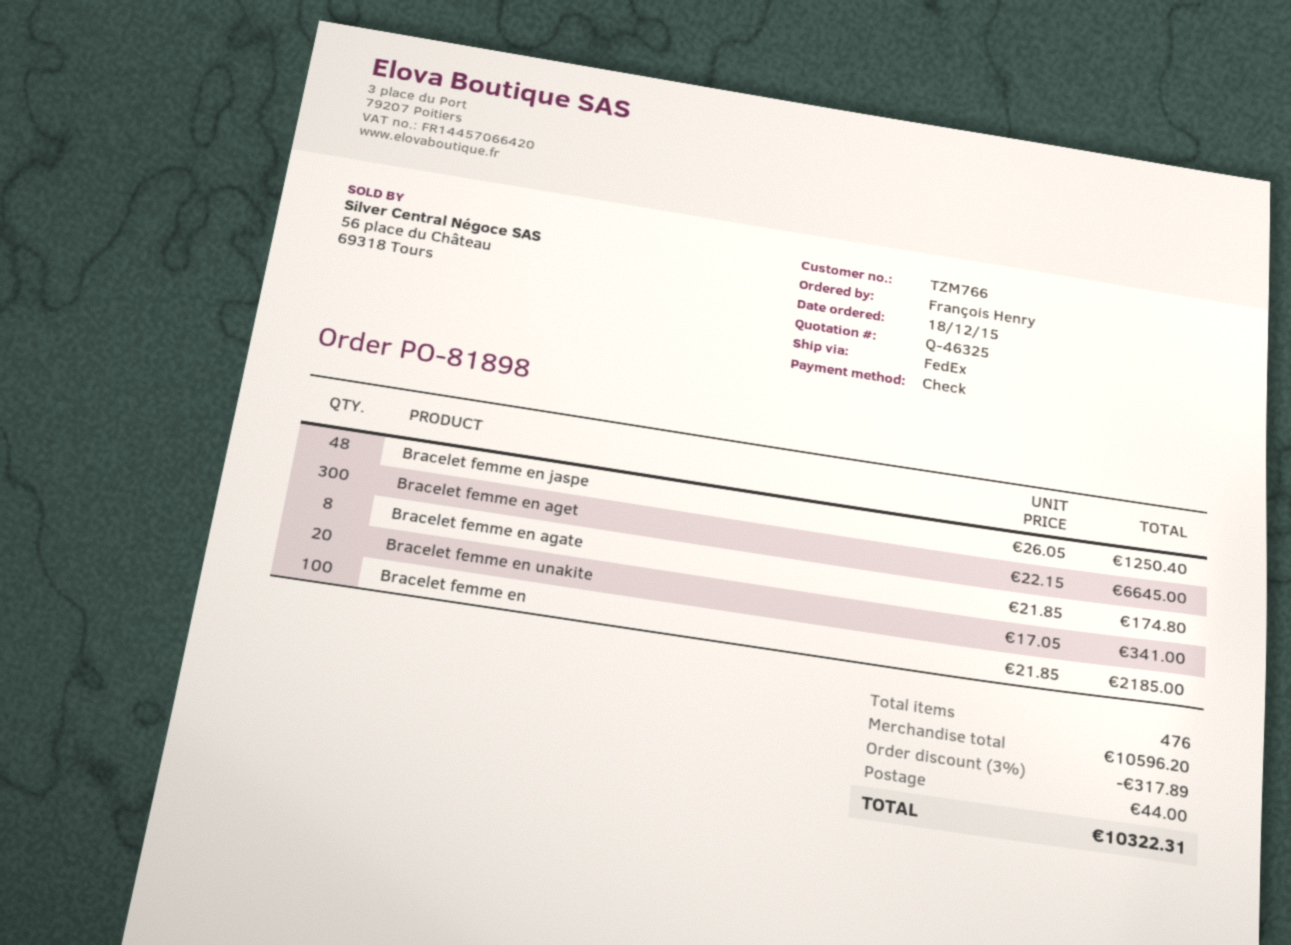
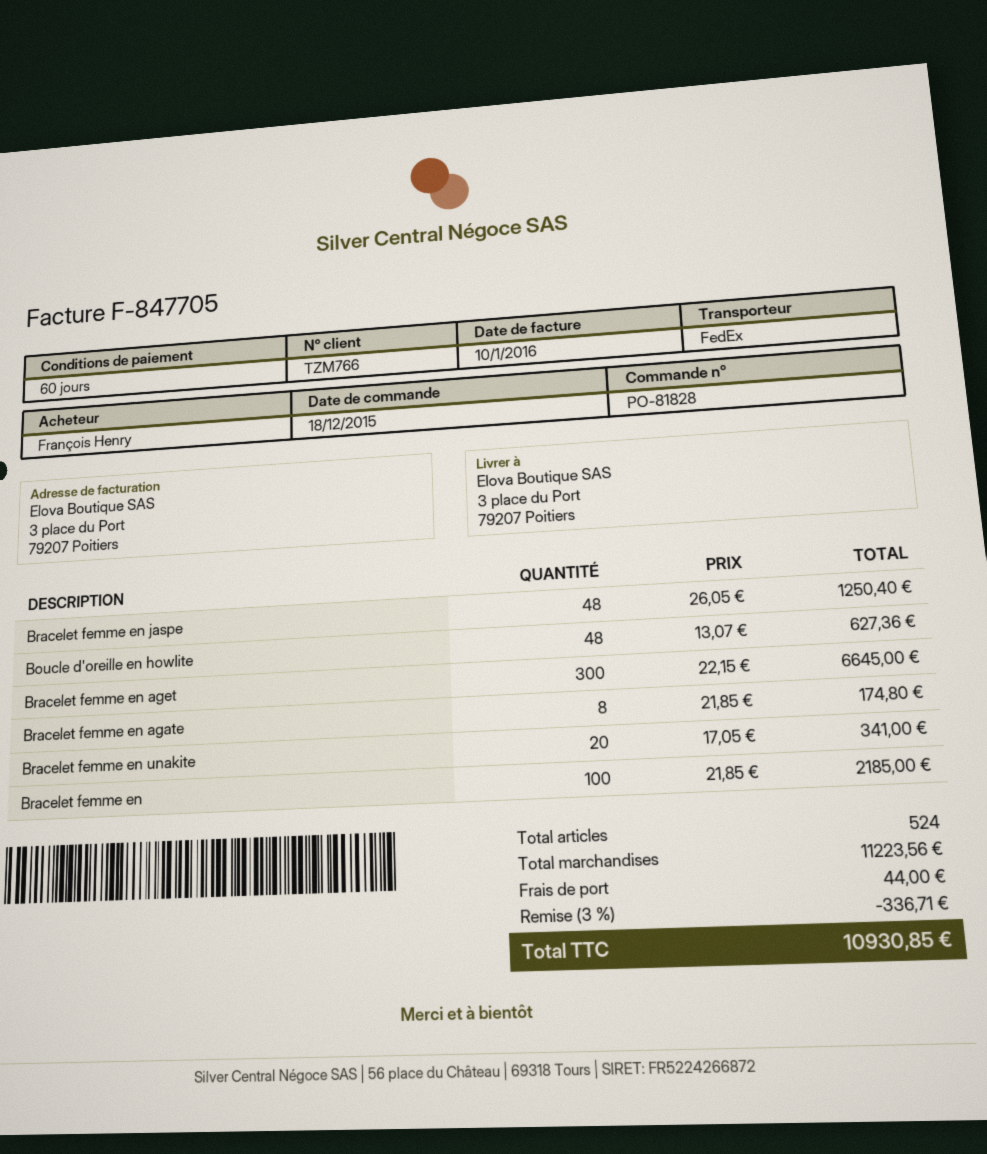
order number: PO-81898 -> PO-81828
Boucle d'oreille en howlite: none -> 48 x 13.07 = 627.36
total quantity: 476 -> 524
subtotal: 10596.20 -> 11223.56
discount: 3% = 317.89 -> 3% = 336.71
total: 10322.31 -> 10930.85

